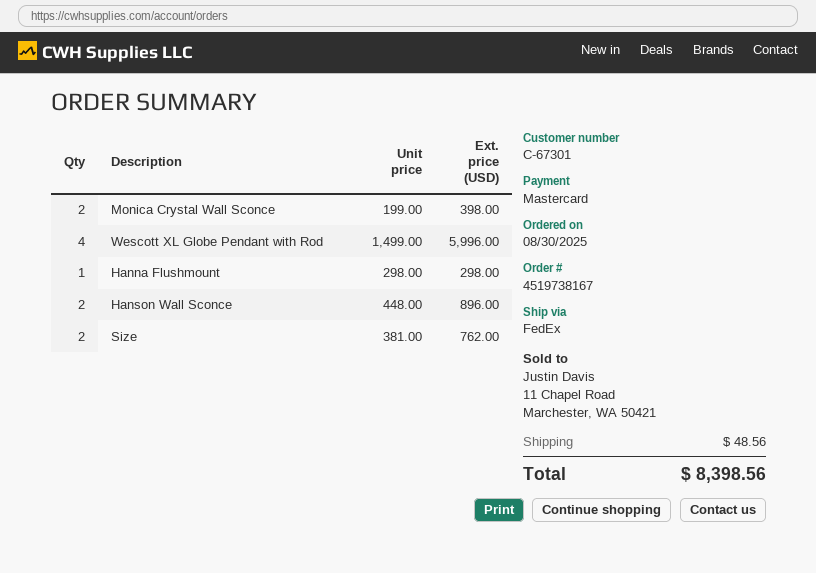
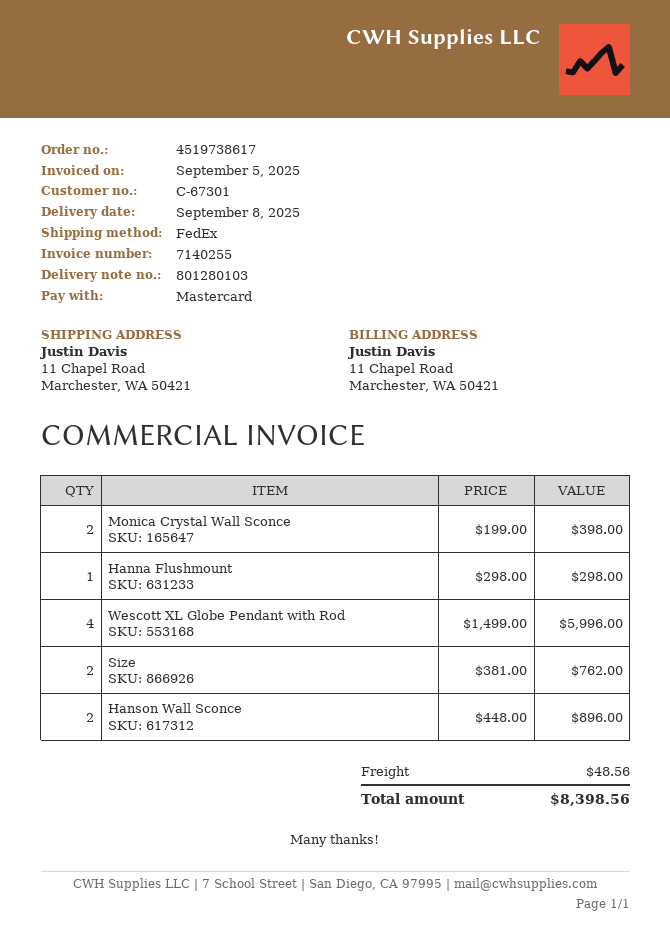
order number: 4519738167 -> 4519738617

